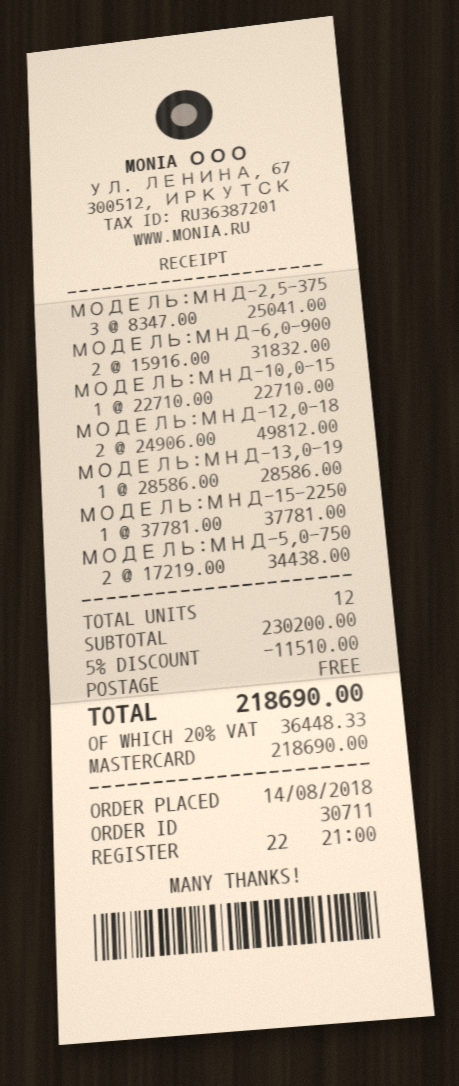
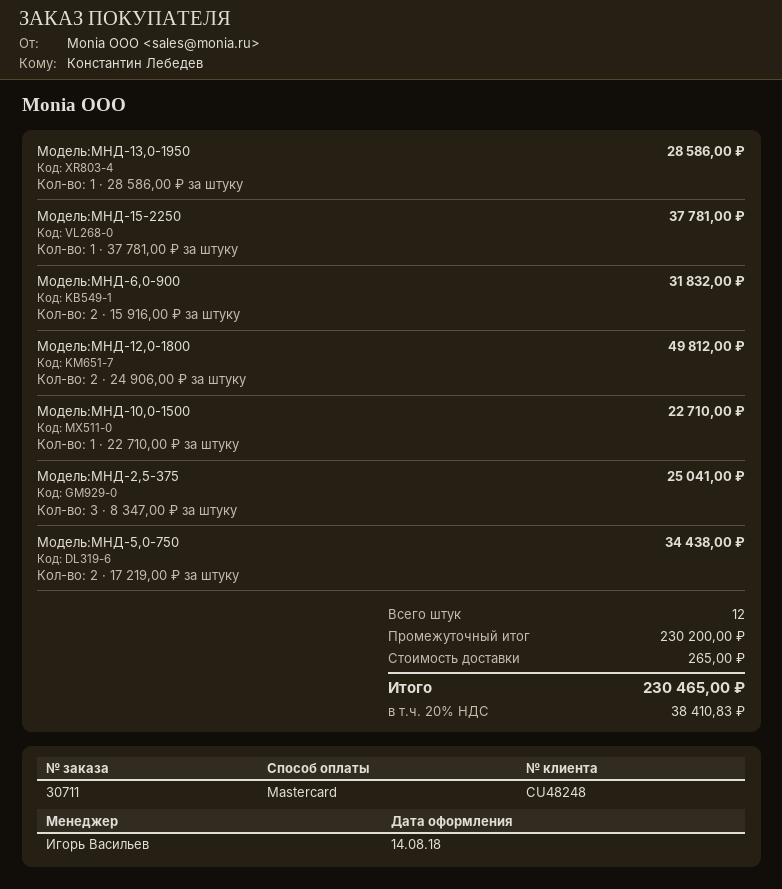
discount: 5% = 11510.00 -> none
shipping: 0.00 -> 265.00
tax: 20% = 36448.33 -> 20% = 38410.83
total: 218690.00 -> 230465.00

